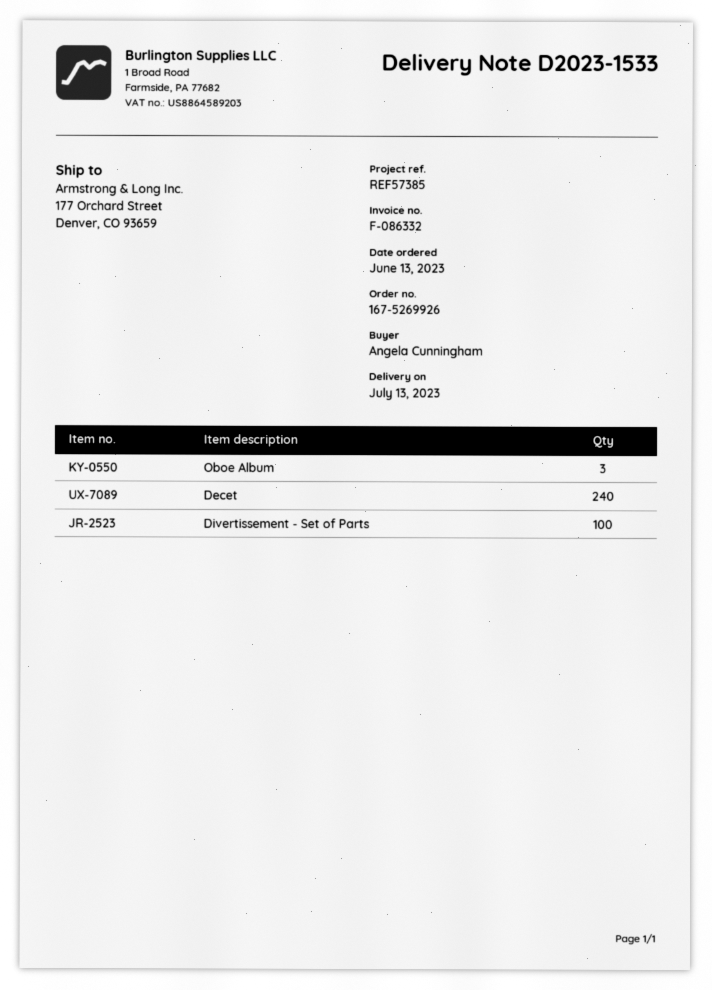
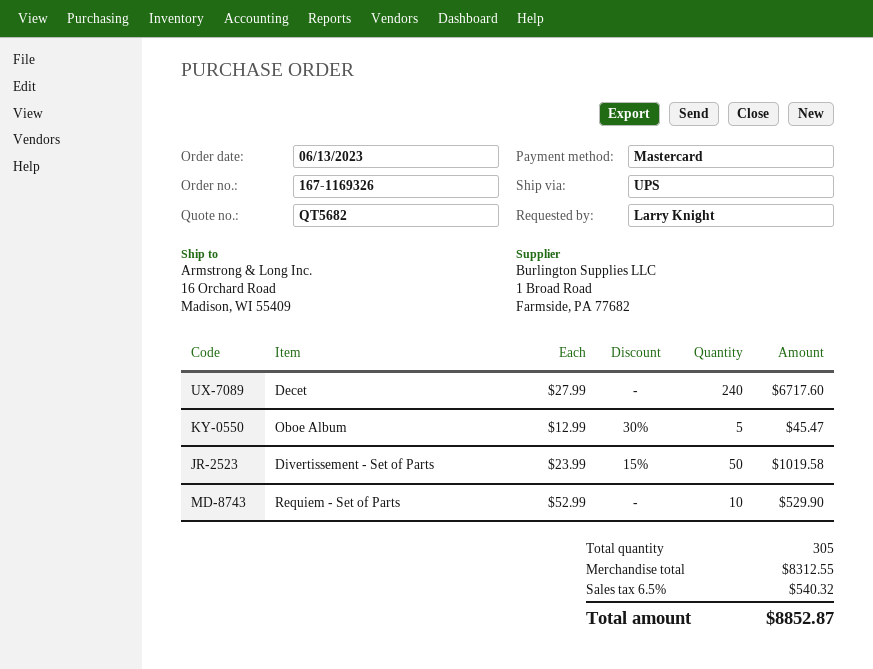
order number: 167-5269926 -> 167-1169326
ordered by: Angela Cunningham -> Larry Knight
ship to: 177 Orchard Street, Denver, CO 93659 -> 16 Orchard Road, Madison, WI 55409
Oboe Album: 3 -> 5
Divertissement - Set of Parts: 100 -> 50
Requiem - Set of Parts: none -> 10

